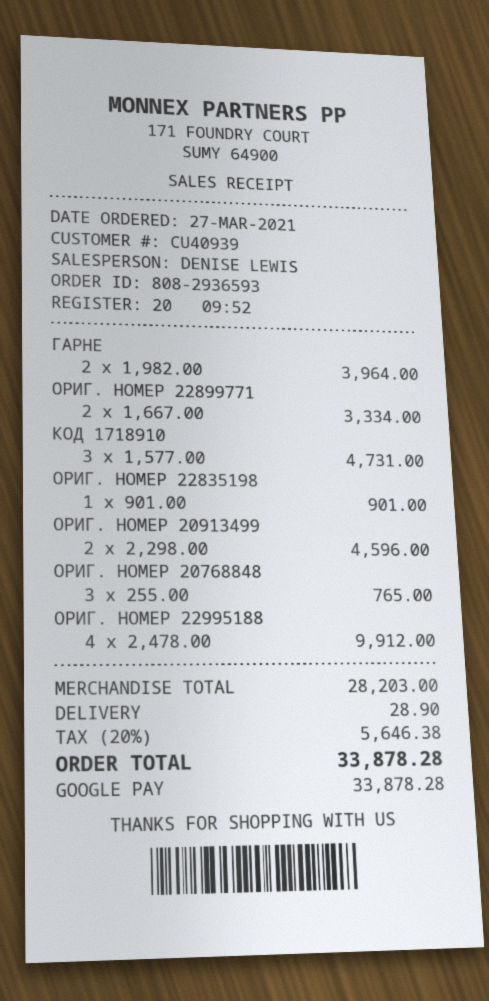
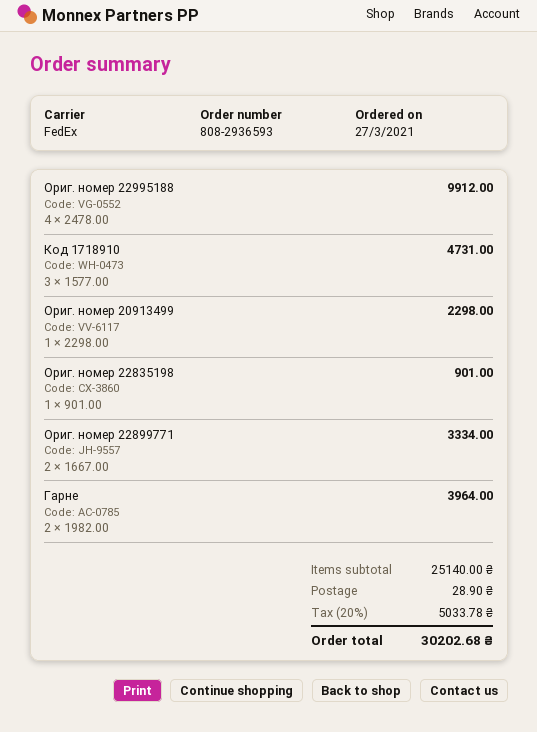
ОРИГ. НОМЕР 20913499: 2 x 2298.00 = 4596.00 -> 1 x 2298.00 = 2298.00
ОРИГ. НОМЕР 20768848: 3 x 255.00 = 765.00 -> none
subtotal: 28203.00 -> 25140.00
tax: 20% = 5646.38 -> 20% = 5033.78
total: 33878.28 -> 30202.68

